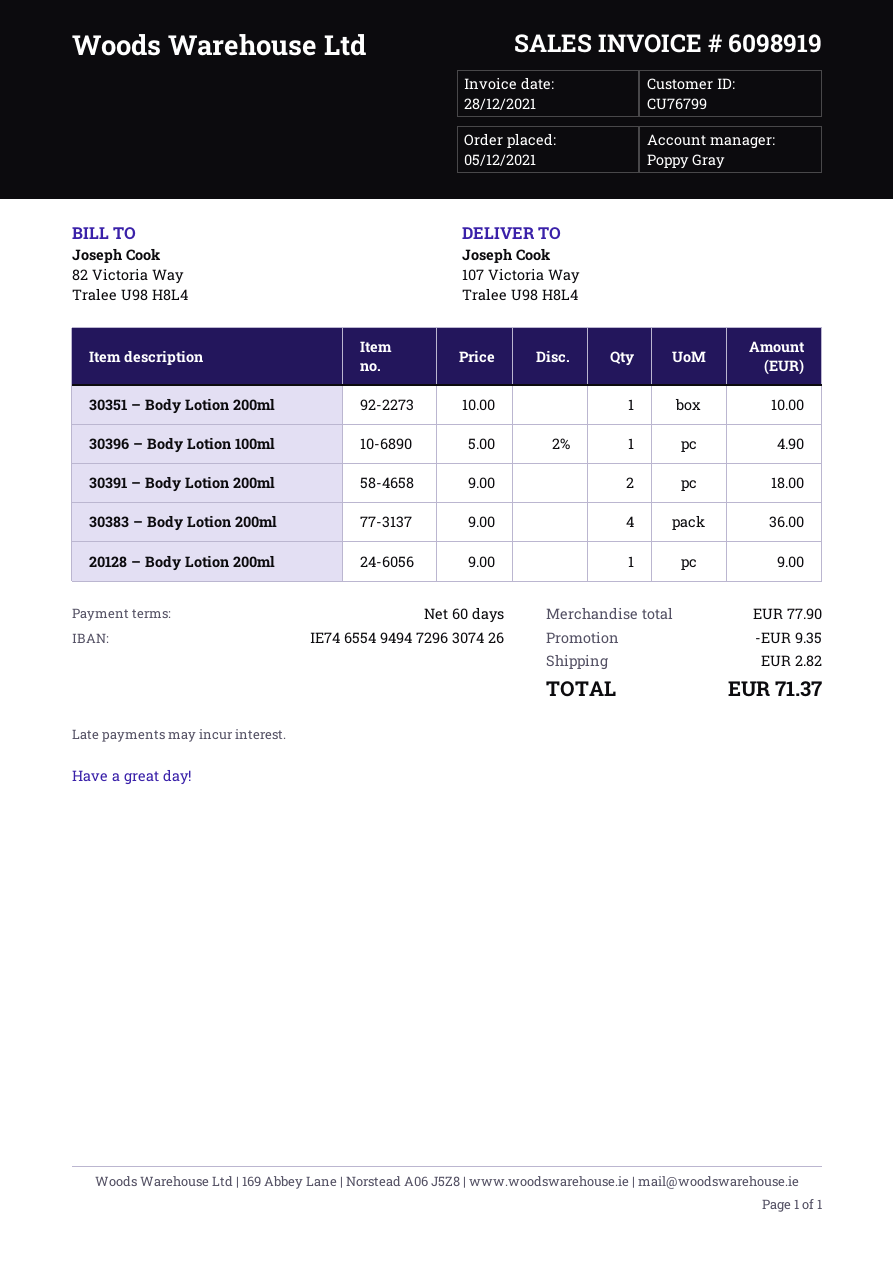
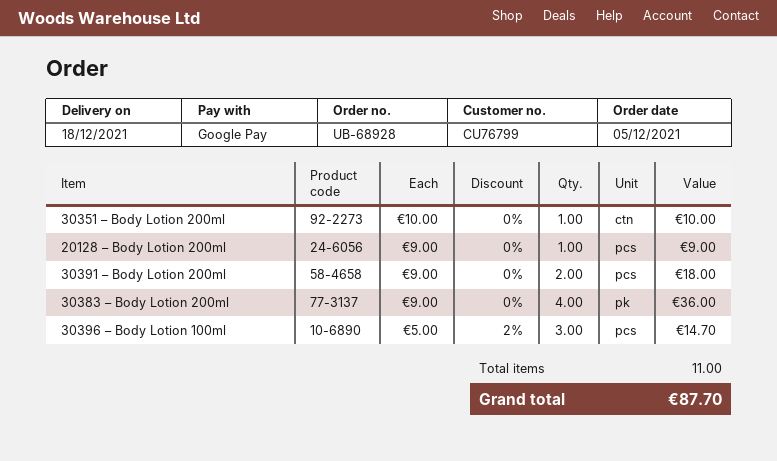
30396 – Body Lotion 100ml: 1 x 5.00 - 2% = 4.90 -> 3 x 5.00 - 2% = 14.70
discount: 9.35 -> none
shipping: 2.82 -> none
total: 71.37 -> 87.70

